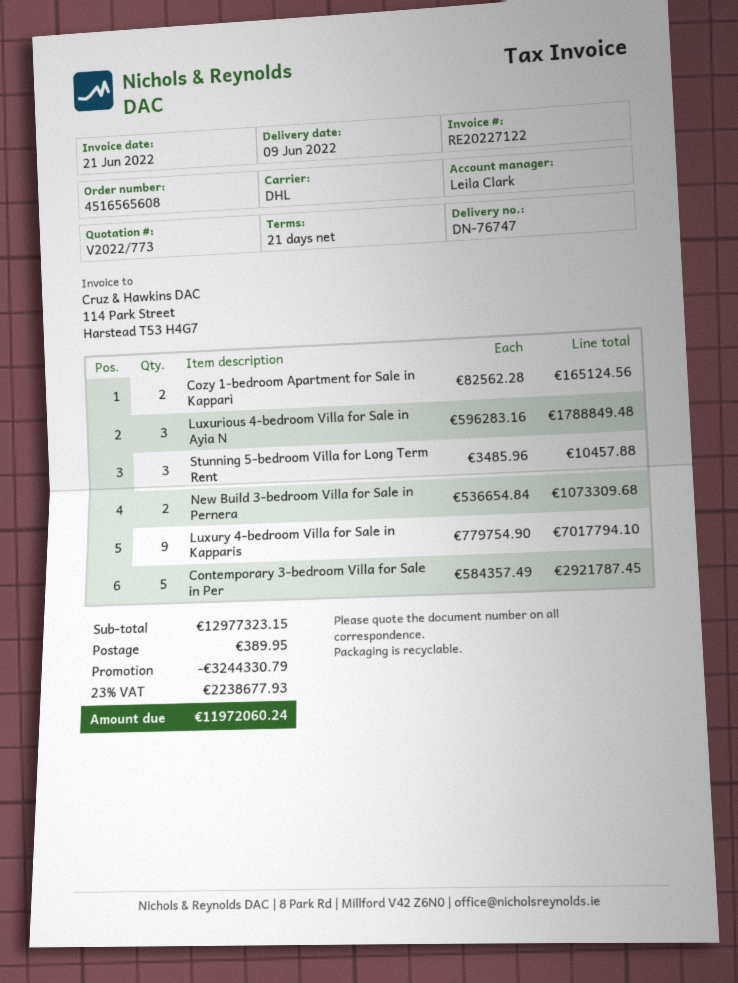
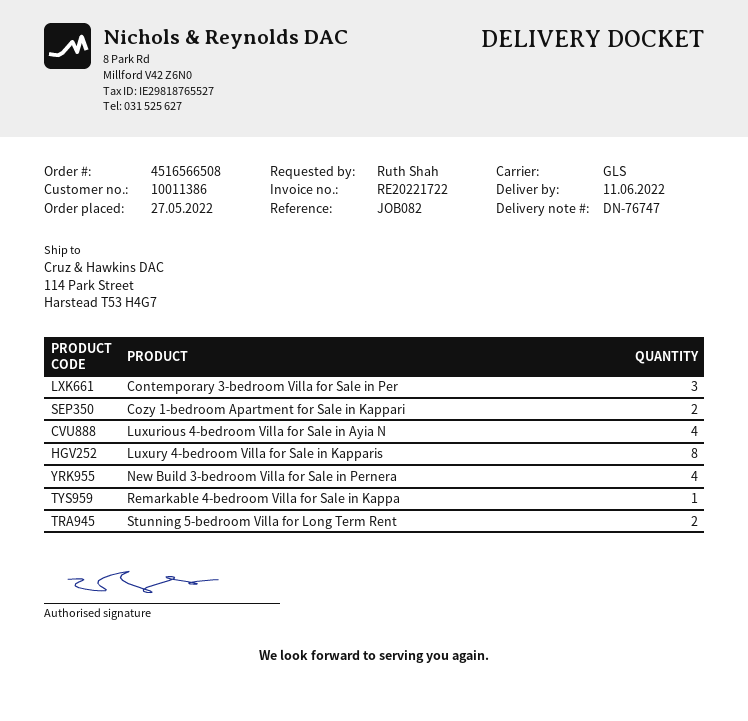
order number: 4516565608 -> 4516566508
delivery date: 2022-06-09 -> 2022-06-11
invoice number: RE20227122 -> RE20221722
shipping method: DHL -> GLS
Luxurious 4-bedroom Villa for Sale in Ayia N: 3 -> 4
Stunning 5-bedroom Villa for Long Term Rent: 3 -> 2
New Build 3-bedroom Villa for Sale in Pernera: 2 -> 4
Luxury 4-bedroom Villa for Sale in Kapparis: 9 -> 8
Contemporary 3-bedroom Villa for Sale in Per: 5 -> 3
Remarkable 4-bedroom Villa for Sale in Kappa: none -> 1

